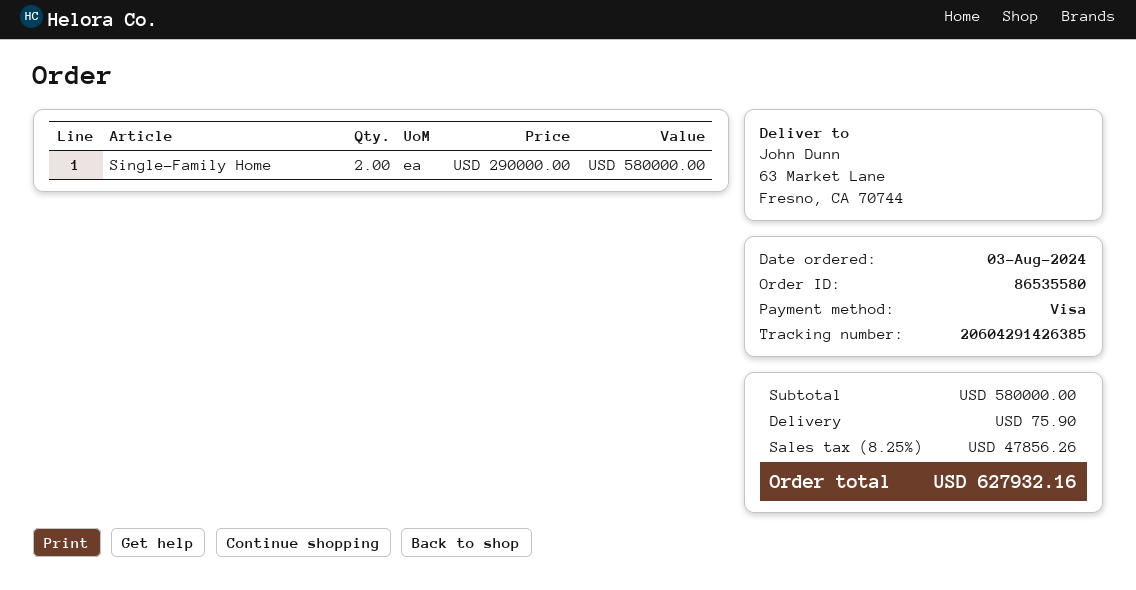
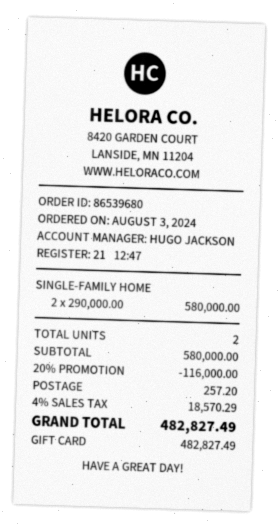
order number: 86535580 -> 86539680
payment method: Visa -> gift card
discount: none -> 20% = 116000.00
shipping: 75.90 -> 257.20
tax: 8.25% = 47856.26 -> 4% = 18570.29
total: 627932.16 -> 482827.49

